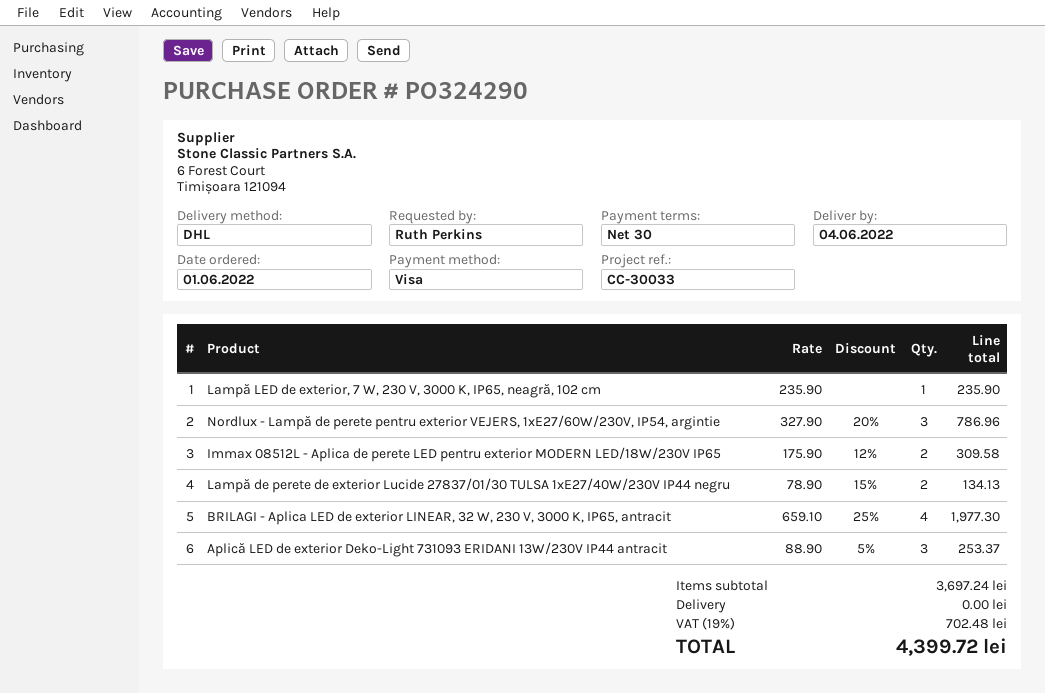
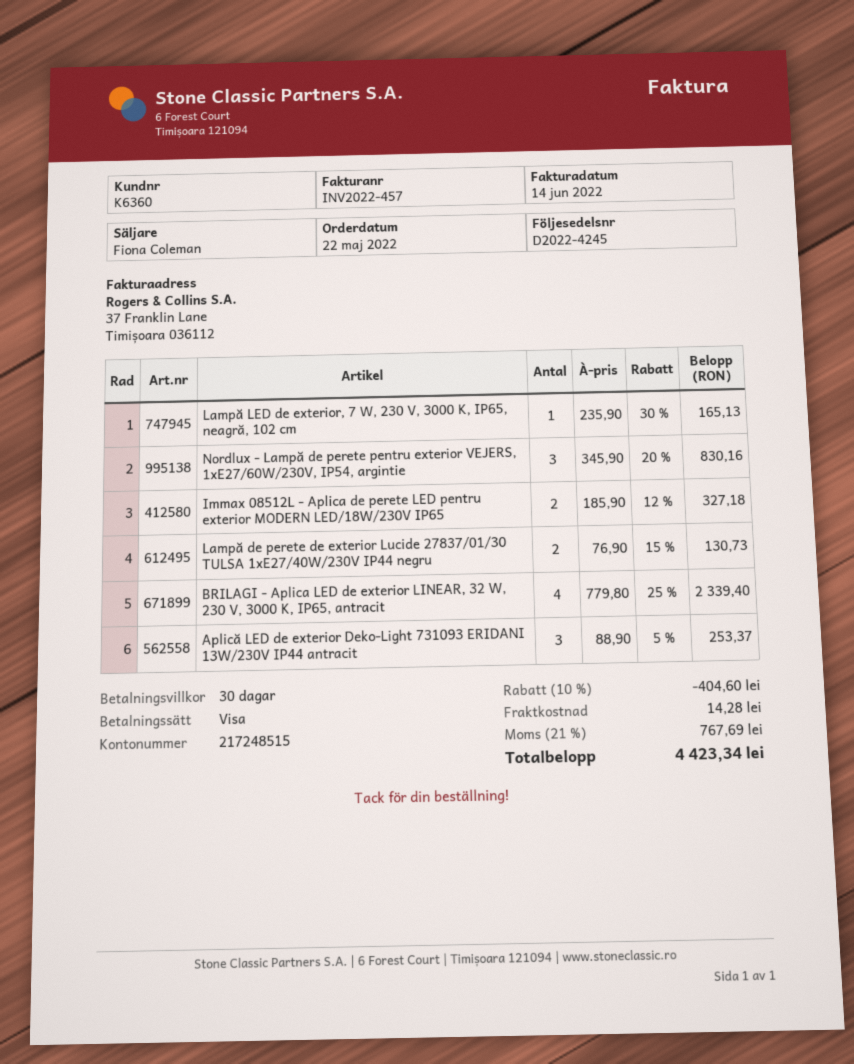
order date: 2022-06-01 -> 2022-05-22
Lampă LED de exterior, 7 W, 230 V, 3000 K, IP65, neagră, 102 cm: 1 x 235.90 = 235.90 -> 1 x 235.90 - 30% = 165.13
Nordlux - Lampă de perete pentru exterior VEJERS, 1xE27/60W/230V, IP54, argintie: 3 x 327.90 - 20% = 786.96 -> 3 x 345.90 - 20% = 830.16
Immax 08512L - Aplica de perete LED pentru exterior MODERN LED/18W/230V IP65: 2 x 175.90 - 12% = 309.58 -> 2 x 185.90 - 12% = 327.18
Lampă de perete de exterior Lucide 27837/01/30 TULSA 1xE27/40W/230V IP44 negru: 2 x 78.90 - 15% = 134.13 -> 2 x 76.90 - 15% = 130.73
BRILAGI - Aplica LED de exterior LINEAR, 32 W, 230 V, 3000 K, IP65, antracit: 4 x 659.10 - 25% = 1977.30 -> 4 x 779.80 - 25% = 2339.40
discount: none -> 10% = 404.60
shipping: 0.00 -> 14.28
tax: 19% = 702.48 -> 21% = 767.69
total: 4399.72 -> 4423.34

